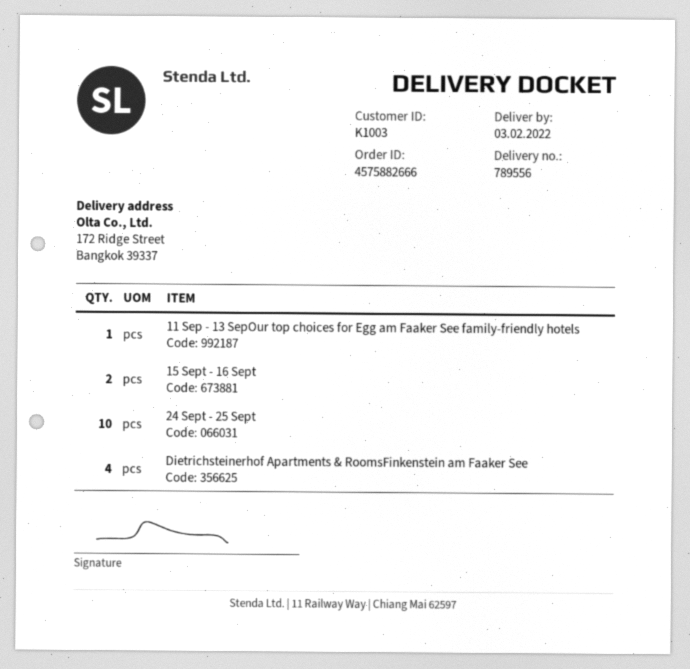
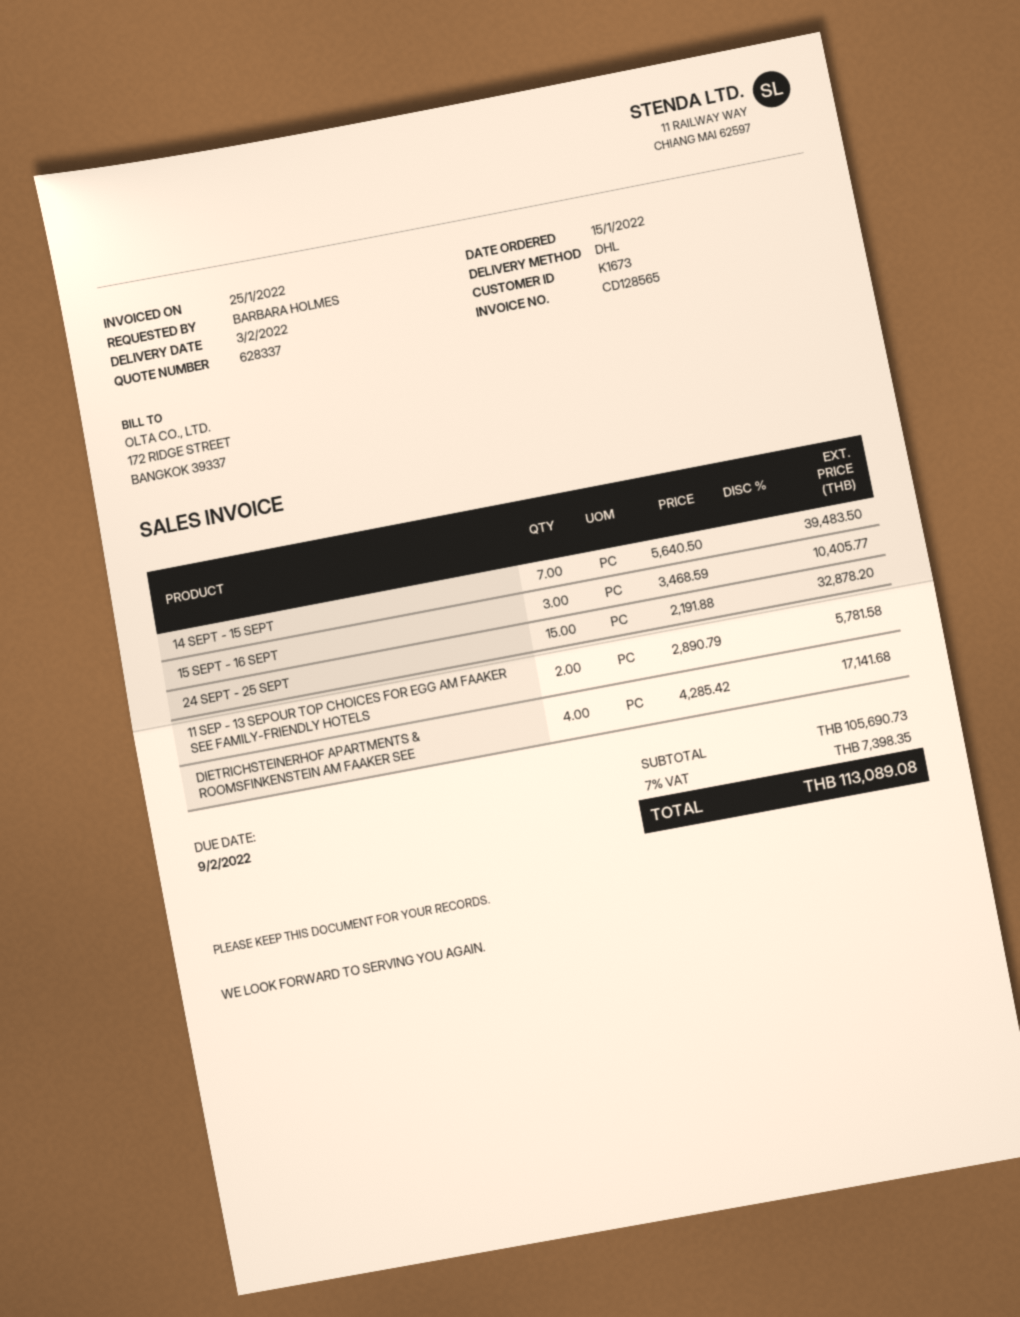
customer number: K1003 -> K1673
11 Sep - 13 SepOur top choices for Egg am Faaker See family-friendly hotels: 1 -> 2
15 Sept - 16 Sept: 2 -> 3
24 Sept - 25 Sept: 10 -> 15
14 SEPT - 15 SEPT: none -> 7

